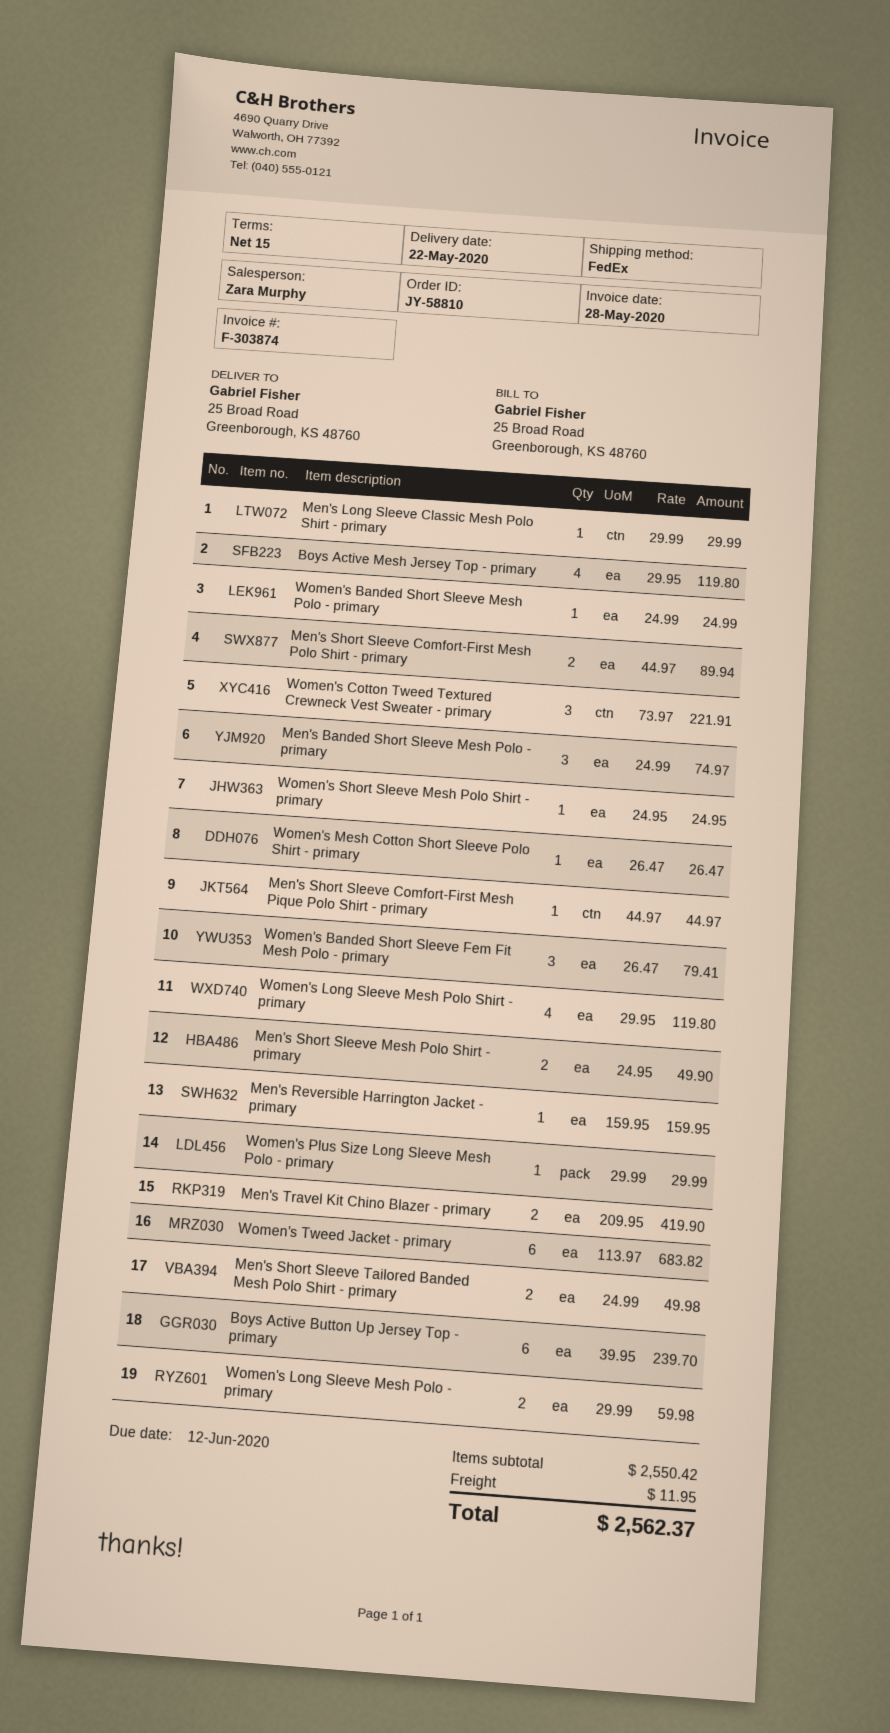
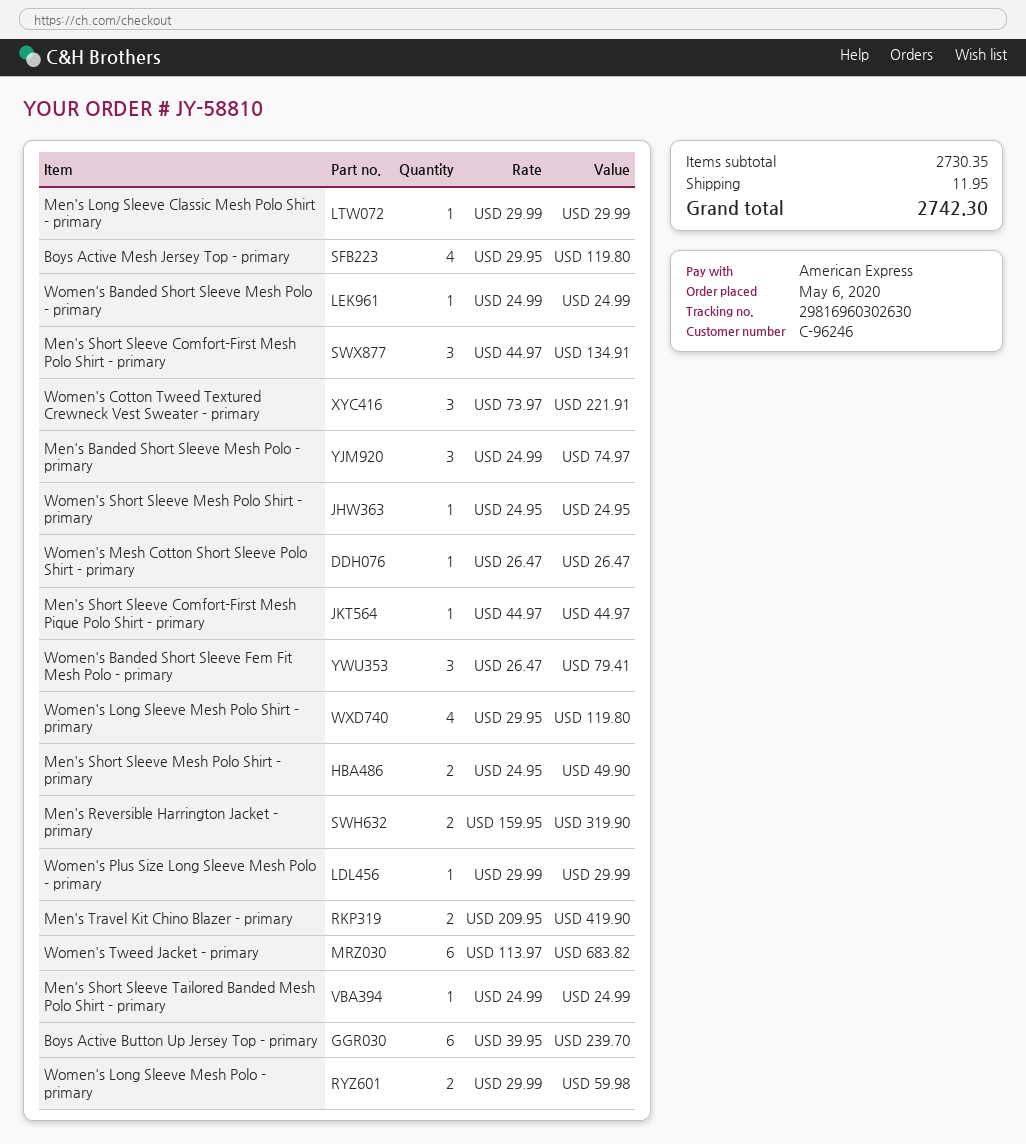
Men's Short Sleeve Comfort-First Mesh Polo Shirt - primary: 2 x 44.97 = 89.94 -> 3 x 44.97 = 134.91
Men's Reversible Harrington Jacket - primary: 1 x 159.95 = 159.95 -> 2 x 159.95 = 319.90
Men's Short Sleeve Tailored Banded Mesh Polo Shirt - primary: 2 x 24.99 = 49.98 -> 1 x 24.99 = 24.99
subtotal: 2550.42 -> 2730.35
total: 2562.37 -> 2742.30

